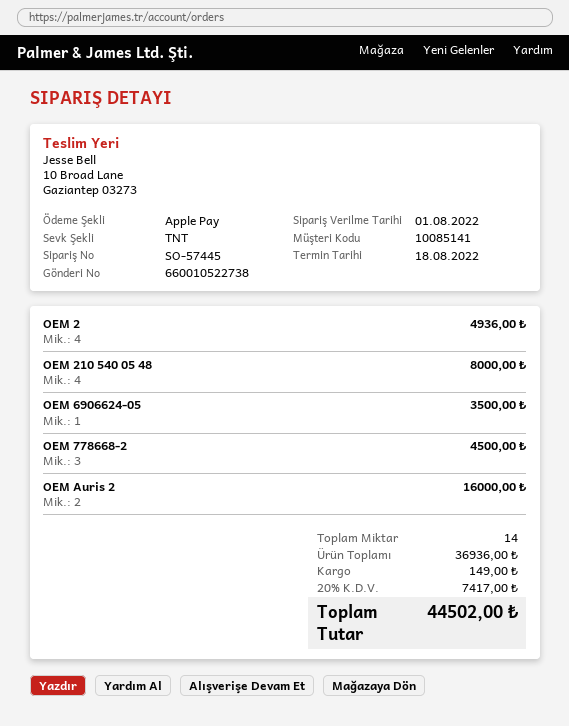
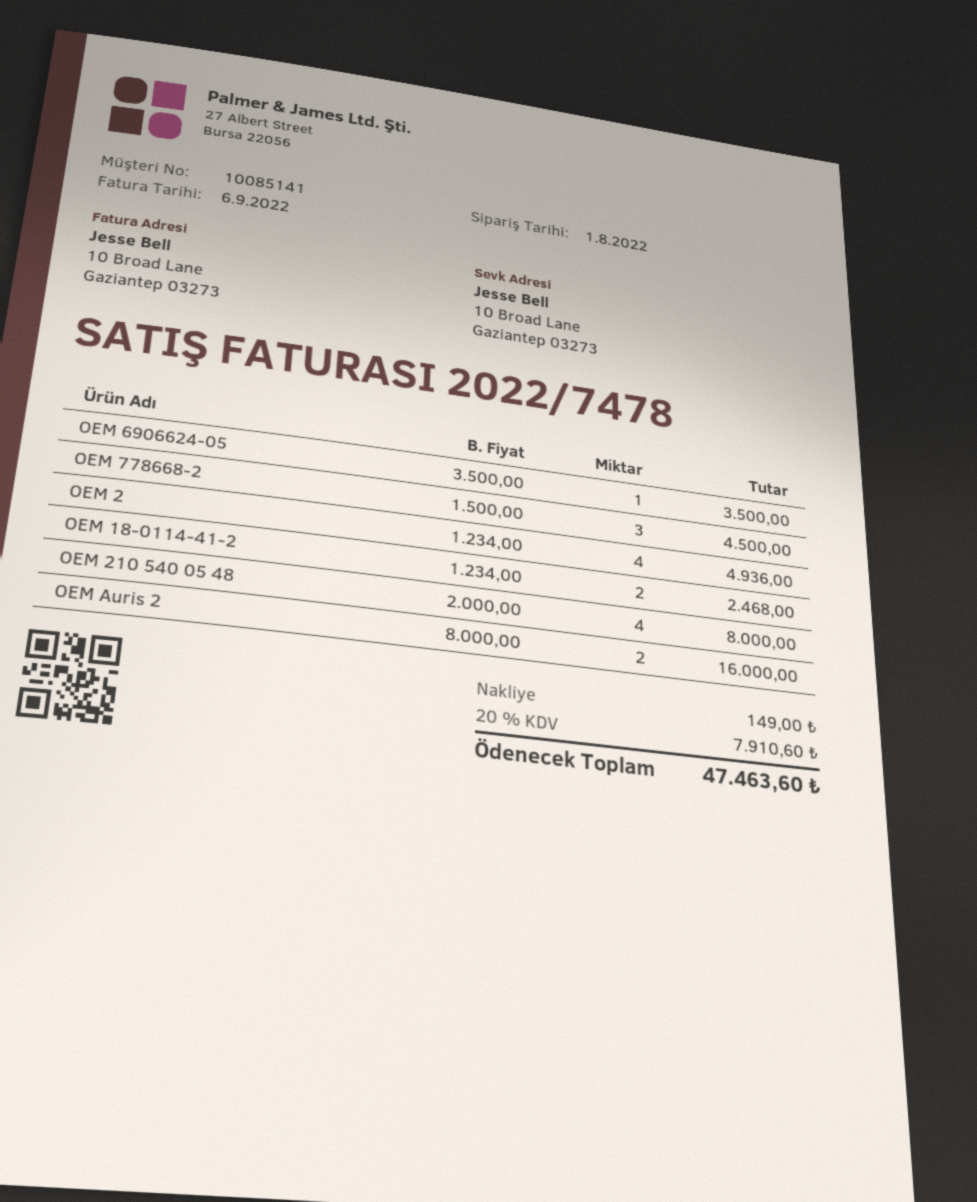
OEM 18-0114-41-2: none -> 2 for 2468.00
tax: 20% = 7417.00 -> 20% = 7910.60
total: 44502.00 -> 47463.60

